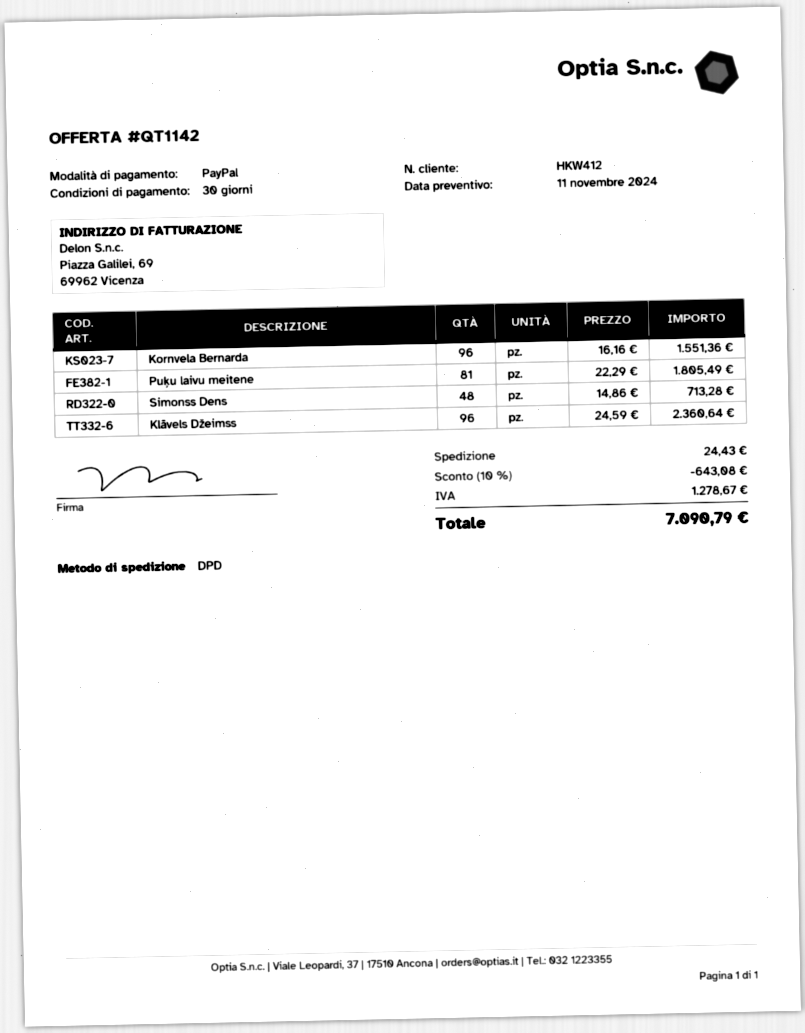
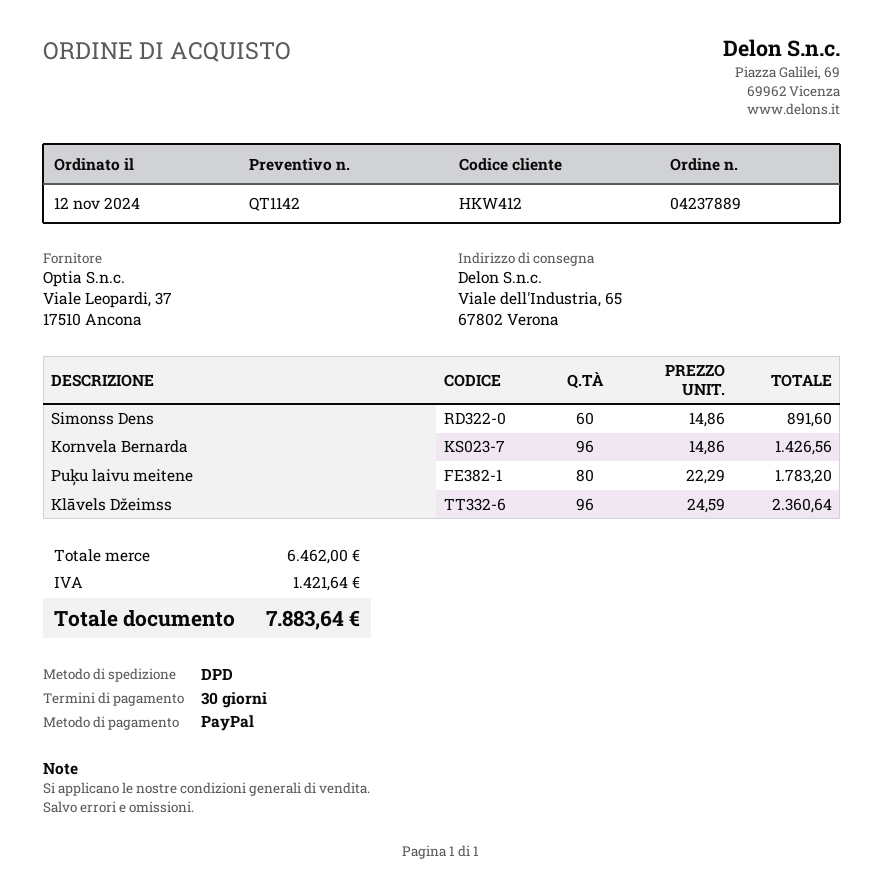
Kornvela Bernarda: 96 x 16.16 = 1551.36 -> 96 x 14.86 = 1426.56
Puķu laivu meitene: 81 x 22.29 = 1805.49 -> 80 x 22.29 = 1783.20
Simonss Dens: 48 x 14.86 = 713.28 -> 60 x 14.86 = 891.60
discount: 10% = 643.08 -> none
shipping: 24.43 -> none
tax: 1278.67 -> 1421.64
total: 7090.79 -> 7883.64

